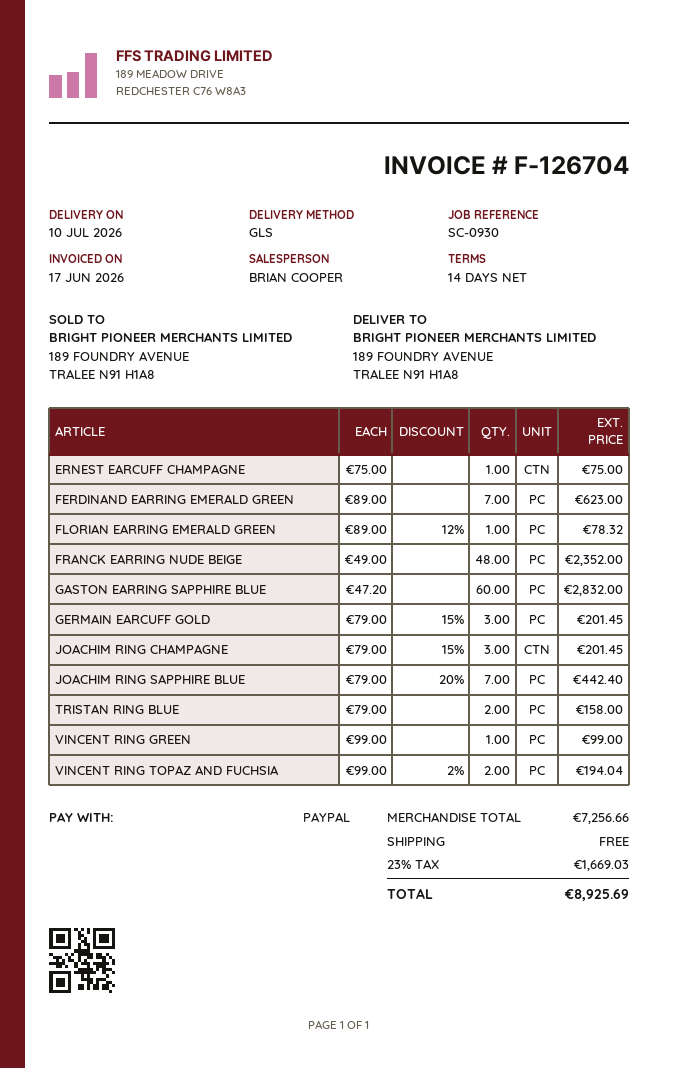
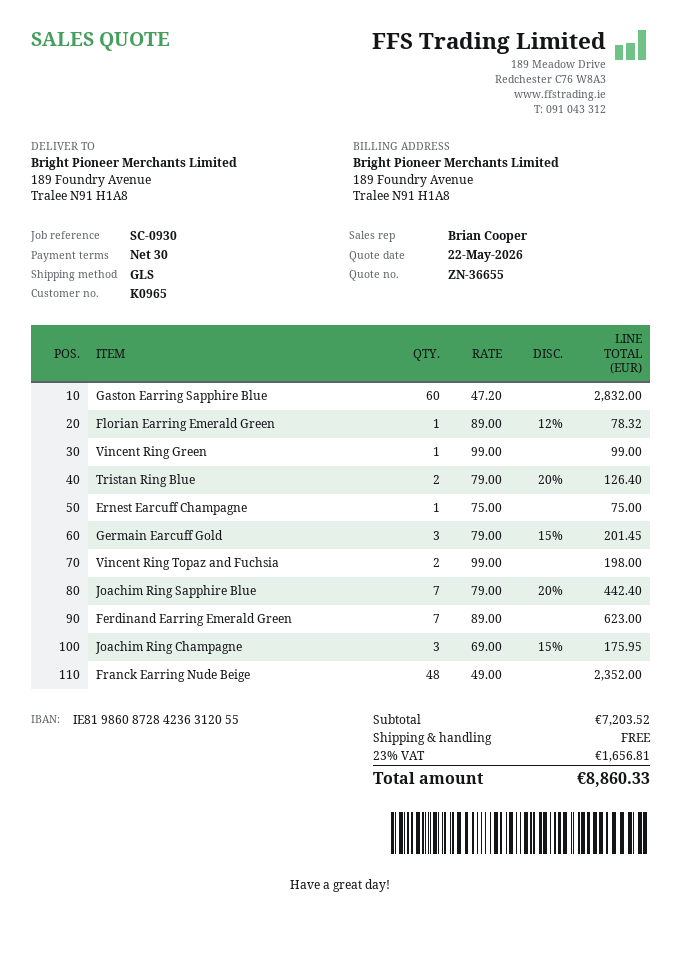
payment terms: 14 days -> 30 days
JOACHIM RING CHAMPAGNE: 3 x 79.00 - 15% = 201.45 -> 3 x 69.00 - 15% = 175.95
TRISTAN RING BLUE: 2 x 79.00 = 158.00 -> 2 x 79.00 - 20% = 126.40
VINCENT RING TOPAZ AND FUCHSIA: 2 x 99.00 - 2% = 194.04 -> 2 x 99.00 = 198.00
subtotal: 7256.66 -> 7203.52
tax: 23% = 1669.03 -> 23% = 1656.81
total: 8925.69 -> 8860.33

